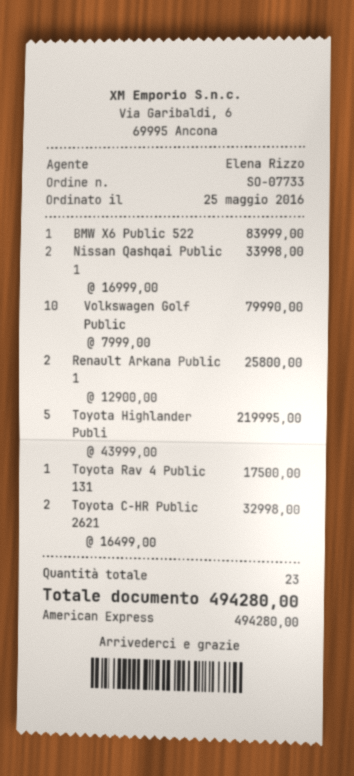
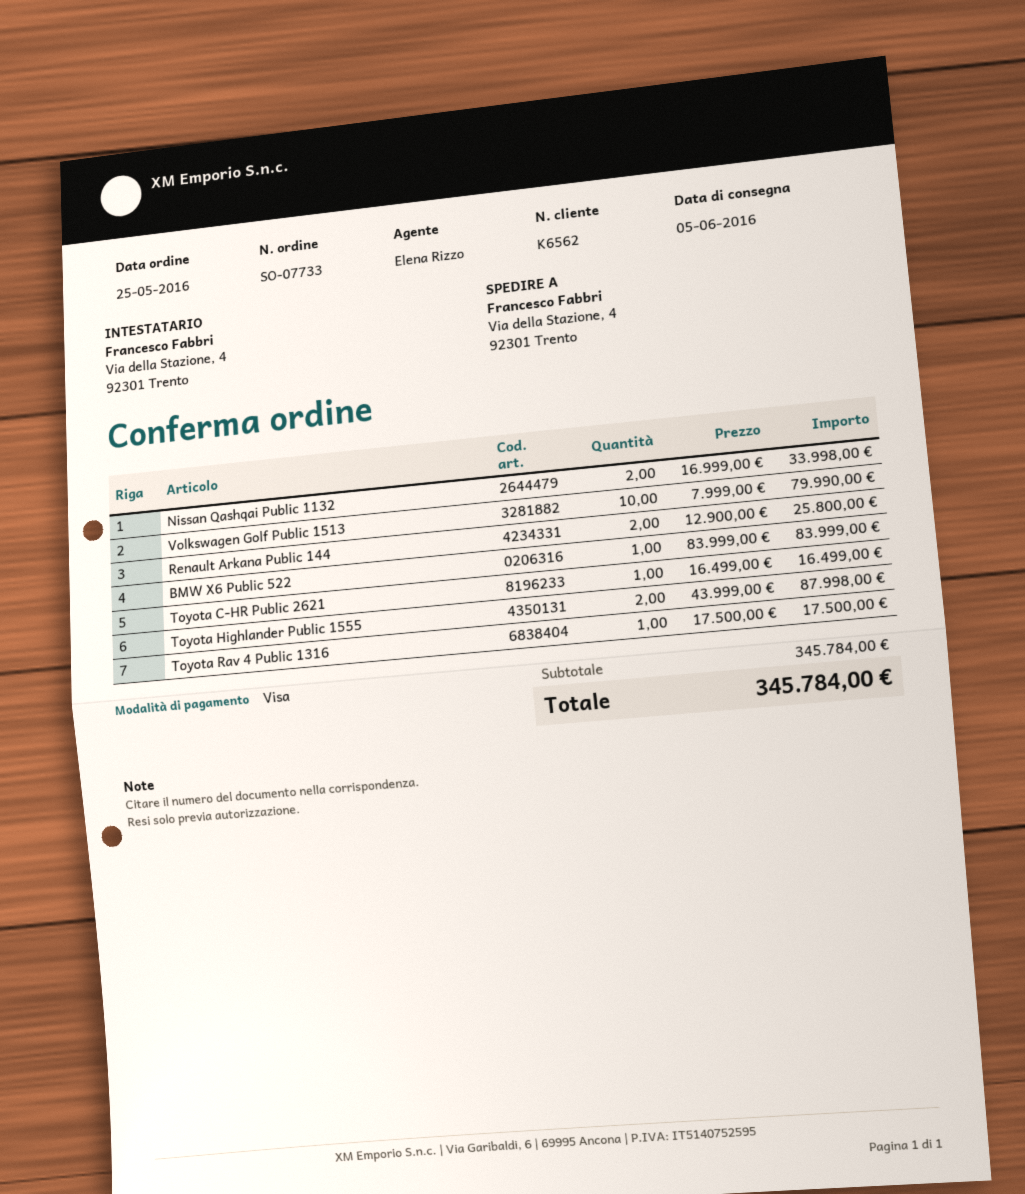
payment method: American Express -> Visa
Toyota Highlander Publi: 5 x 43999.00 = 219995.00 -> 2 x 43999.00 = 87998.00
Toyota C-HR Public 2621: 2 x 16499.00 = 32998.00 -> 1 x 16499.00 = 16499.00
total: 494280.00 -> 345784.00

